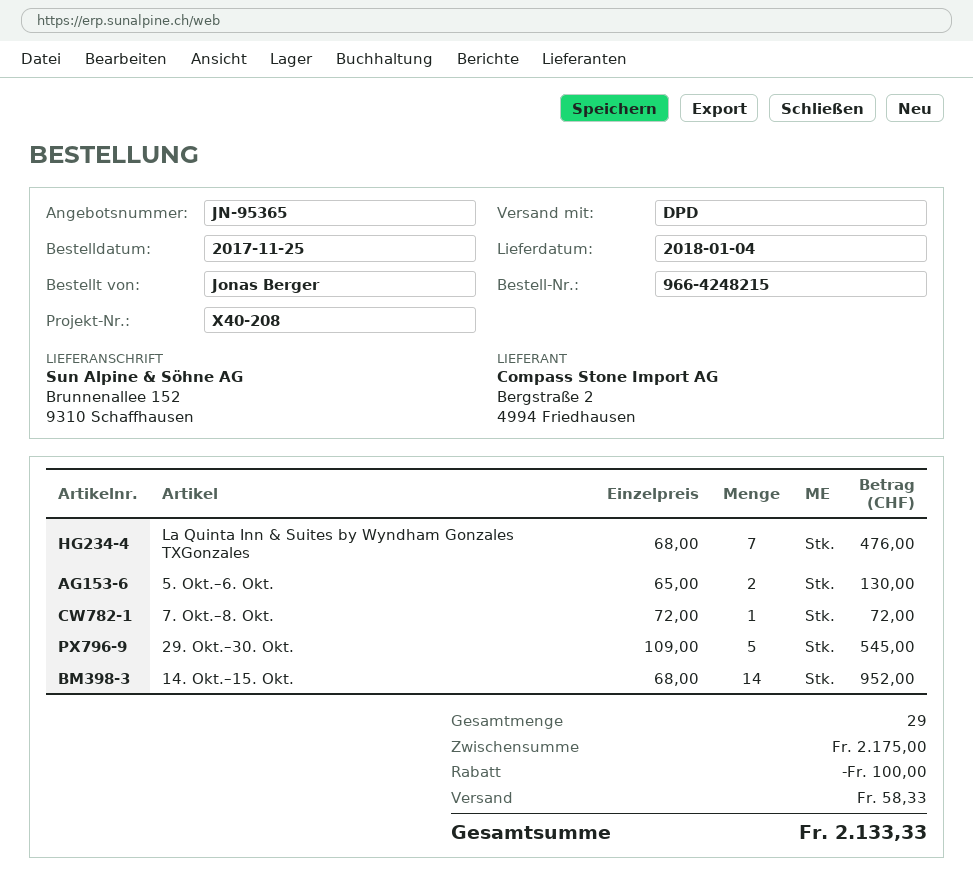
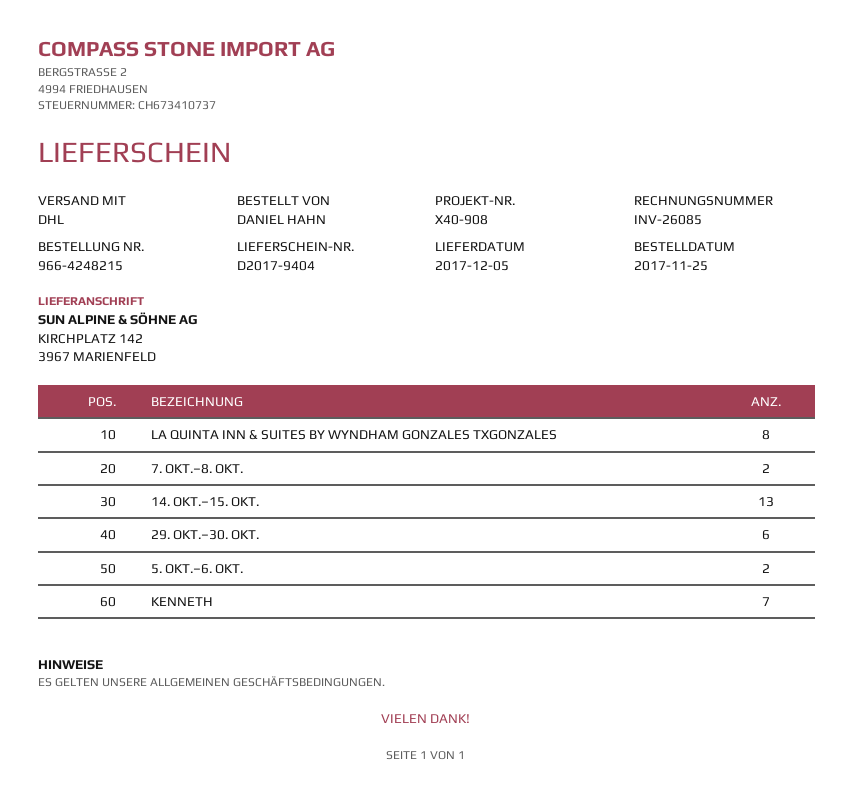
delivery date: 2018-01-04 -> 2017-12-05
reference: X40-208 -> X40-908
ordered by: Jonas Berger -> DANIEL HAHN
shipping method: DPD -> DHL
ship to: Brunnenallee 152, 9310 Schaffhausen -> KIRCHPLATZ 142, 3967 MARIENFELD
La Quinta Inn & Suites by Wyndham Gonzales TXGonzales: 7 -> 8
7. Okt.–8. Okt.: 1 -> 2
29. Okt.–30. Okt.: 5 -> 6
14. Okt.–15. Okt.: 14 -> 13
KENNETH: none -> 7

